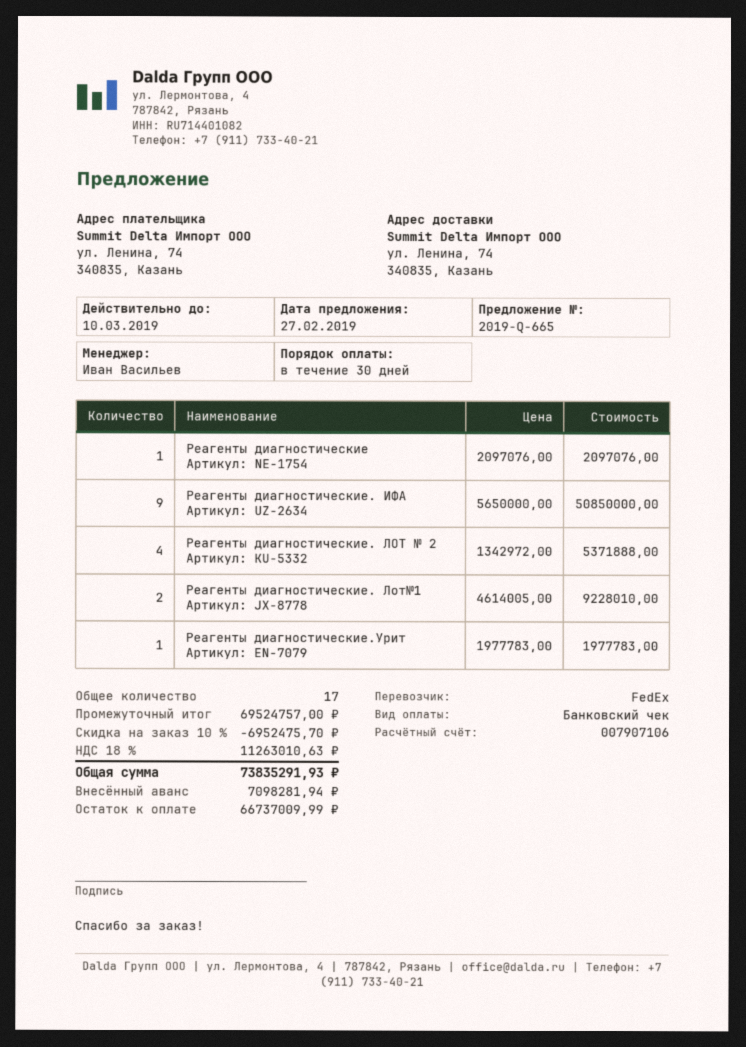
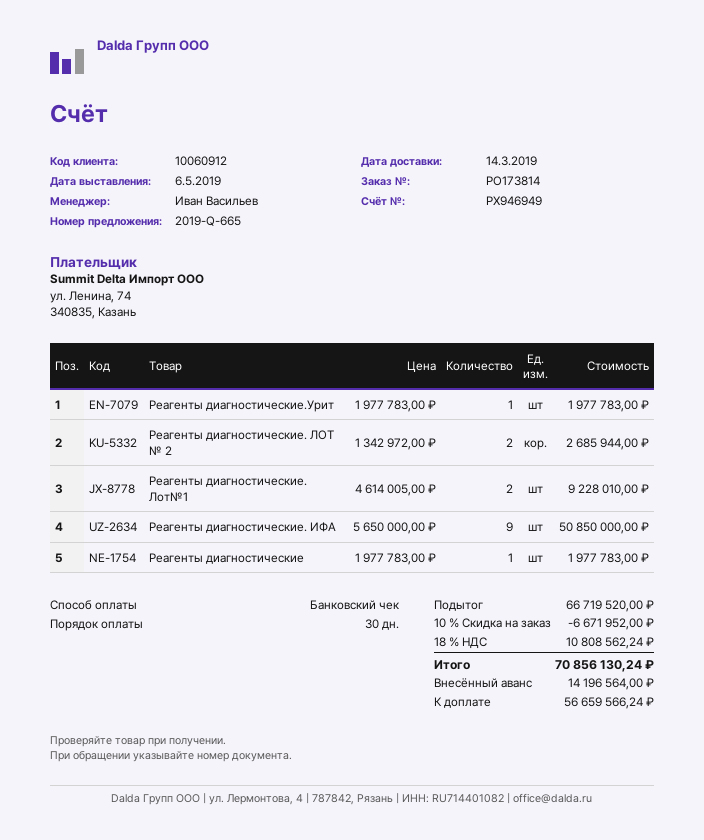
Реагенты диагностические: 1 x 2097076.00 = 2097076.00 -> 1 x 1977783.00 = 1977783.00
Реагенты диагностические. ЛОТ № 2: 4 x 1342972.00 = 5371888.00 -> 2 x 1342972.00 = 2685944.00
subtotal: 69524757.00 -> 66719520.00
discount: 10% = 6952475.70 -> 10% = 6671952.00
tax: 18% = 11263010.63 -> 18% = 10808562.24
total: 73835291.93 -> 70856130.24
deposit: 7098281.94 -> 14196564.00
balance: 66737009.99 -> 56659566.24

